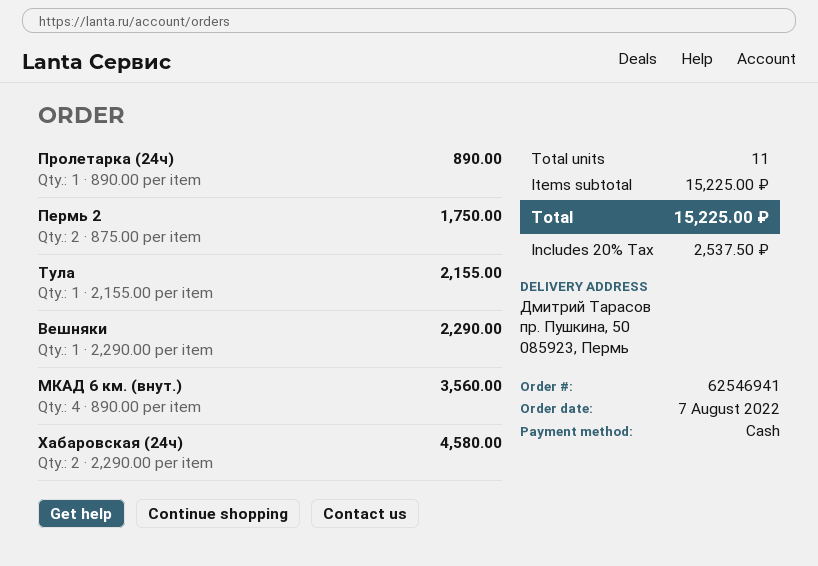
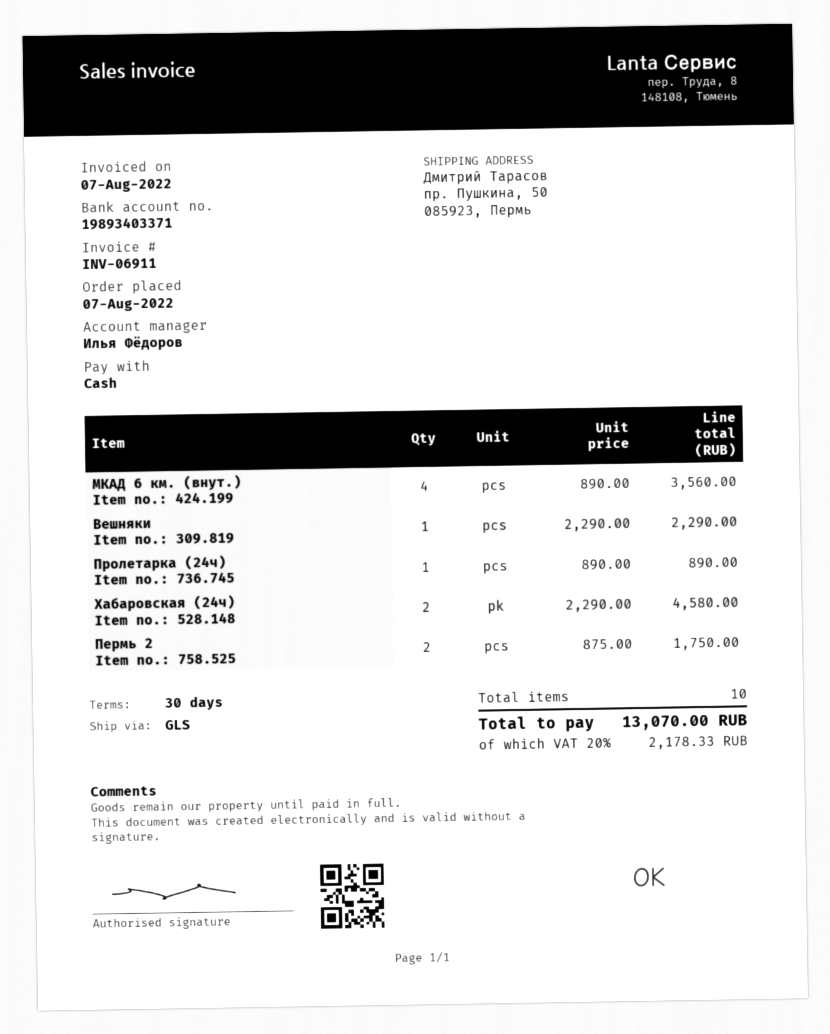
Тула: 1 x 2155.00 = 2155.00 -> none
total quantity: 11 -> 10
tax: 20% = 2537.50 -> 20% = 2178.33
total: 15225.00 -> 13070.00

